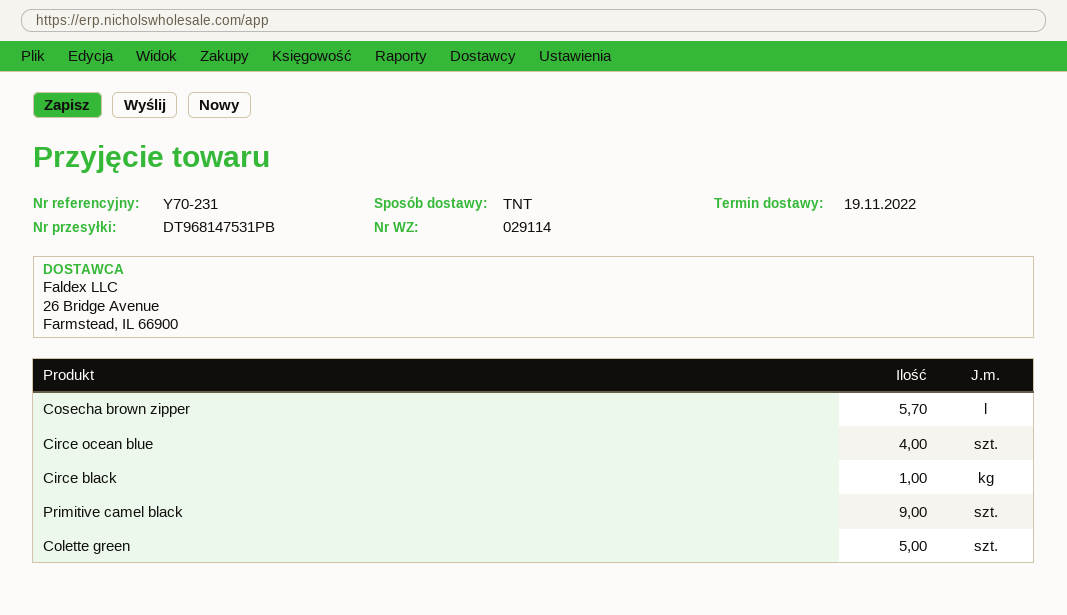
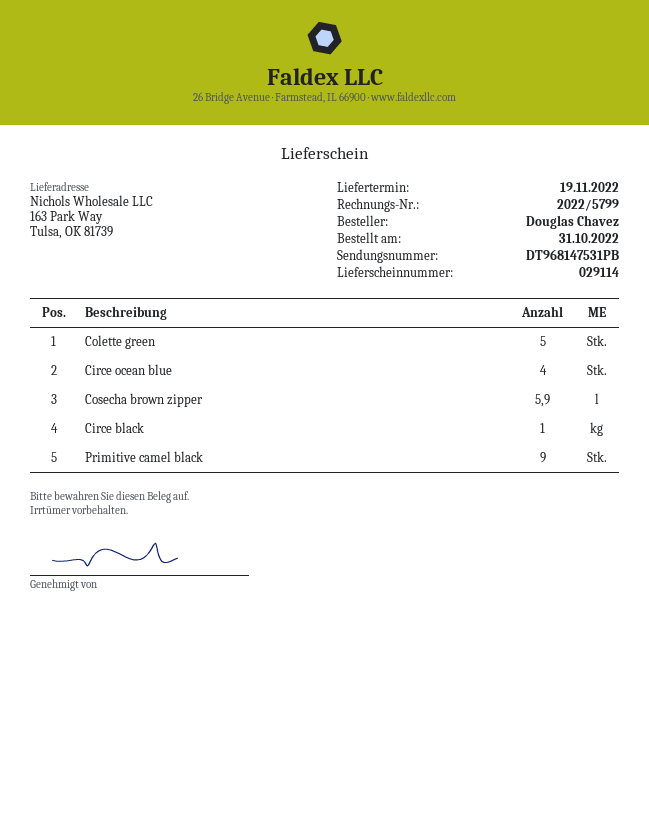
Cosecha brown zipper: 5.7 -> 5.9

